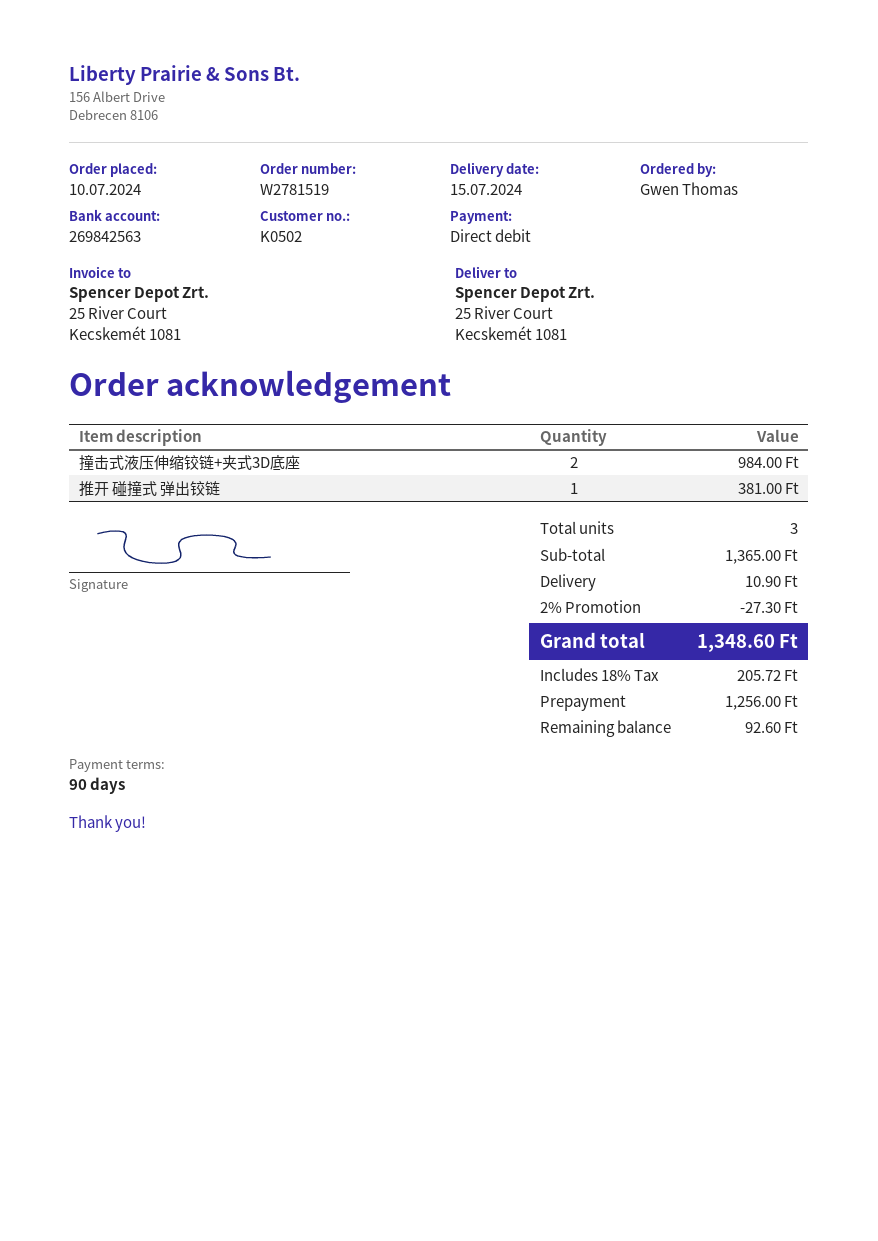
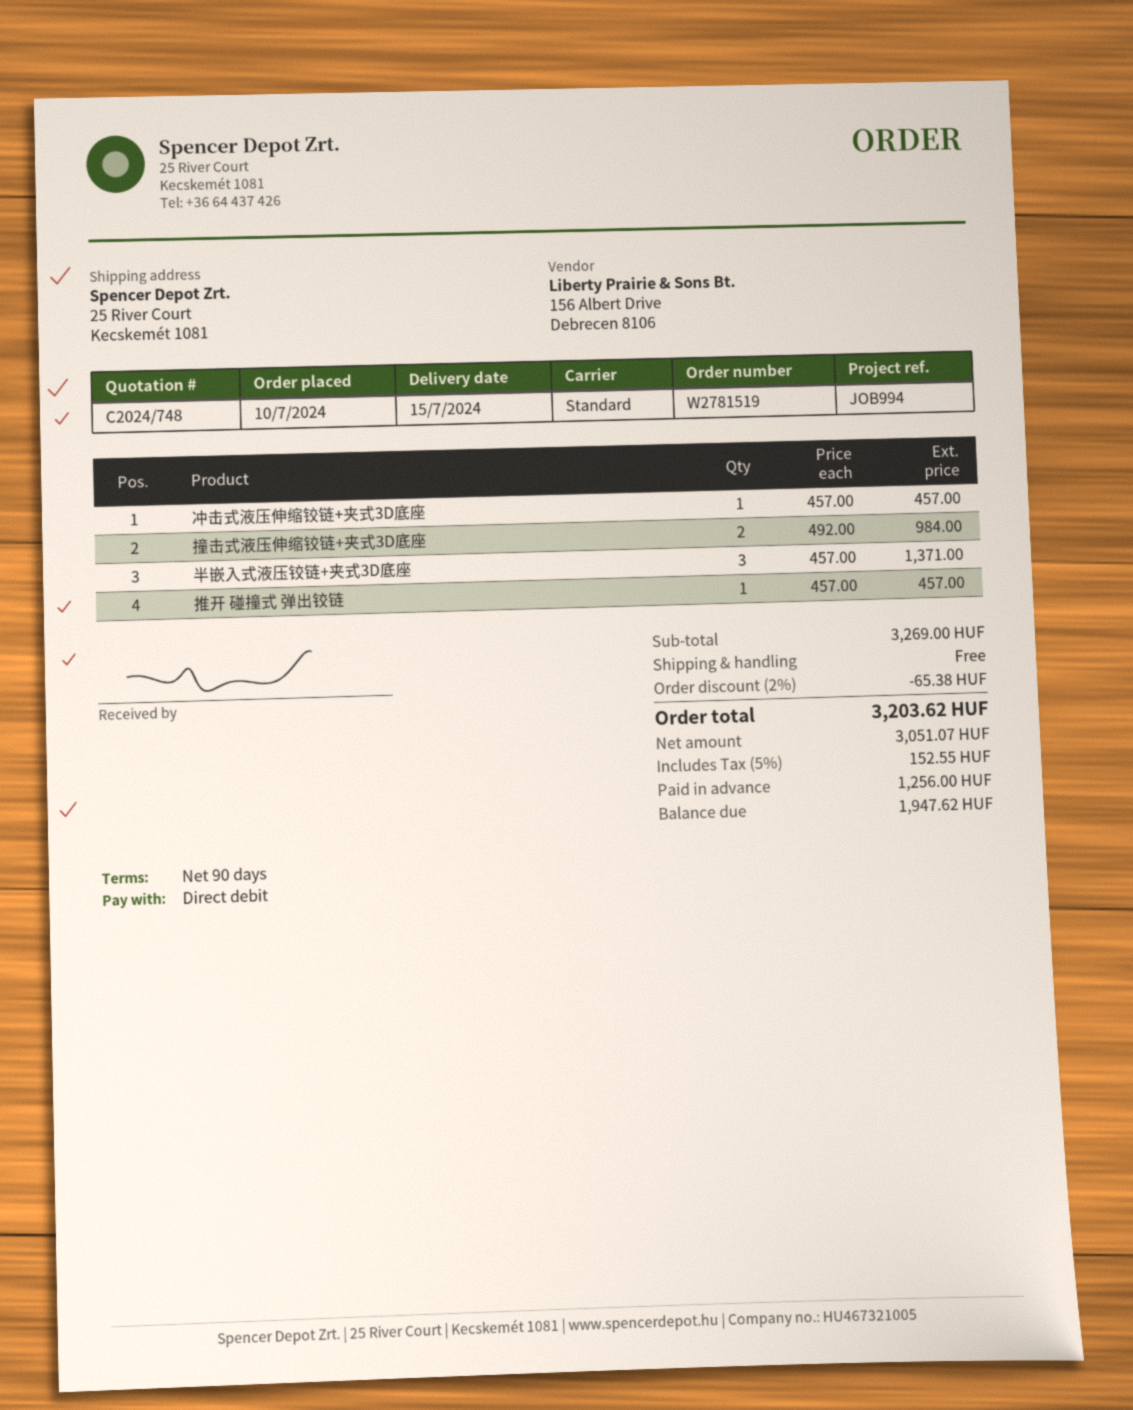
推开 碰撞式 弹出铰链: 1 for 381.00 -> 1 for 457.00
冲击式液压伸缩铰链+夹式3D底座: none -> 1 for 457.00
半嵌入式液压铰链+夹式3D底座: none -> 3 for 1371.00
subtotal: 1365.00 -> 3269.00
discount: 2% = 27.30 -> 2% = 65.38
shipping: 10.90 -> 0.00
tax: 18% = 205.72 -> 5% = 152.55
total: 1348.60 -> 3203.62
balance: 92.60 -> 1947.62

